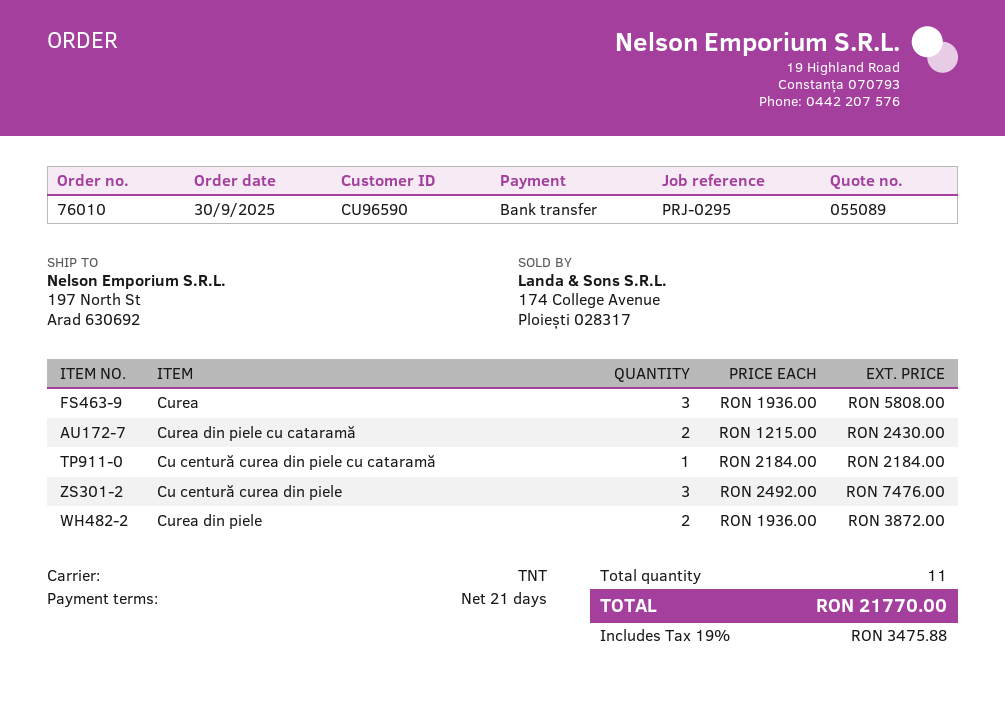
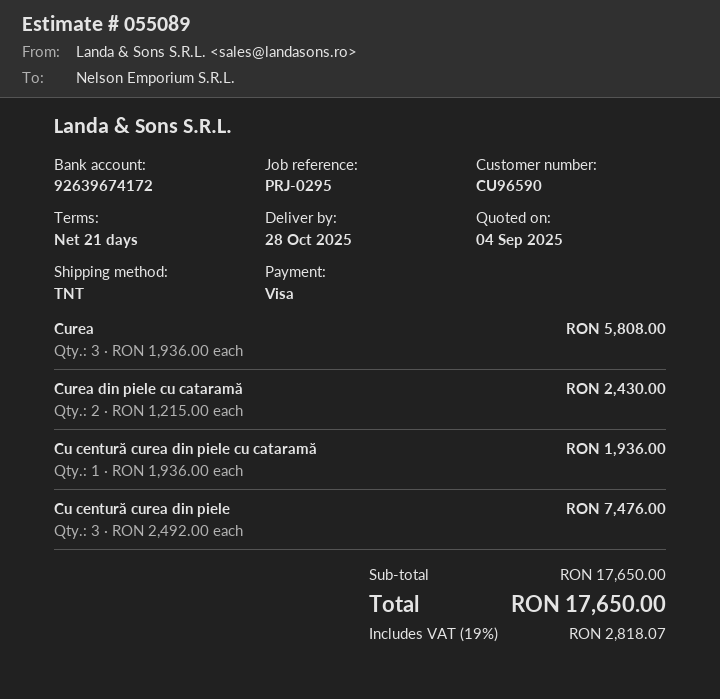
payment method: bank transfer -> Visa
Cu centură curea din piele cu cataramă: 1 x 2184.00 = 2184.00 -> 1 x 1936.00 = 1936.00
Curea din piele: 2 x 1936.00 = 3872.00 -> none
tax: 19% = 3475.88 -> 19% = 2818.07
total: 21770.00 -> 17650.00

